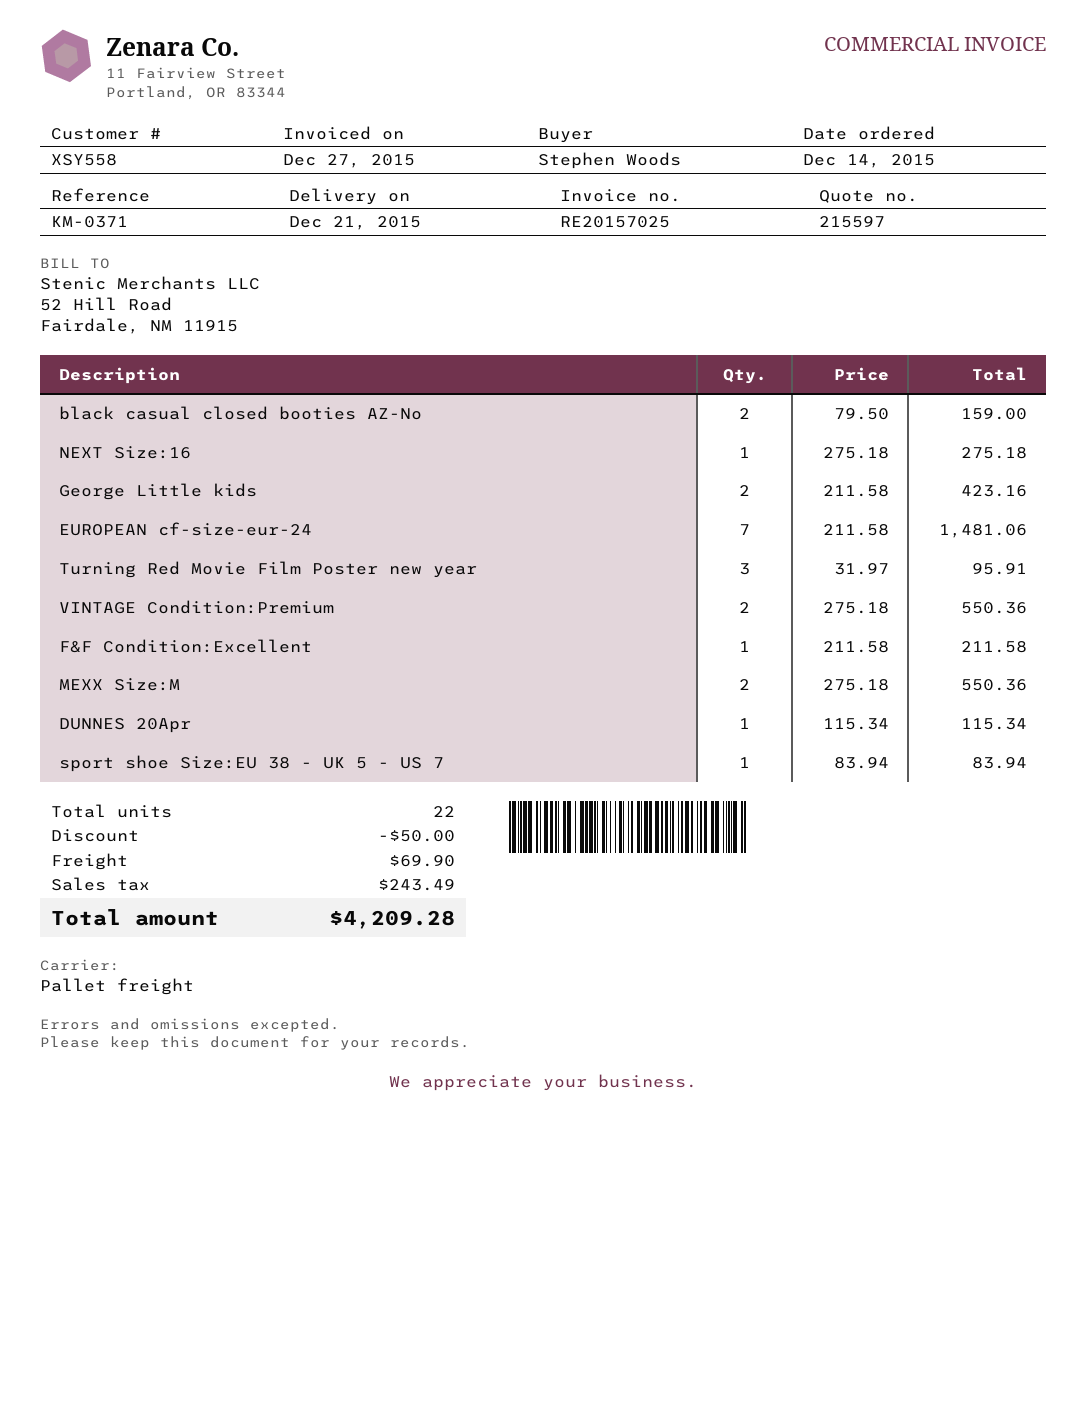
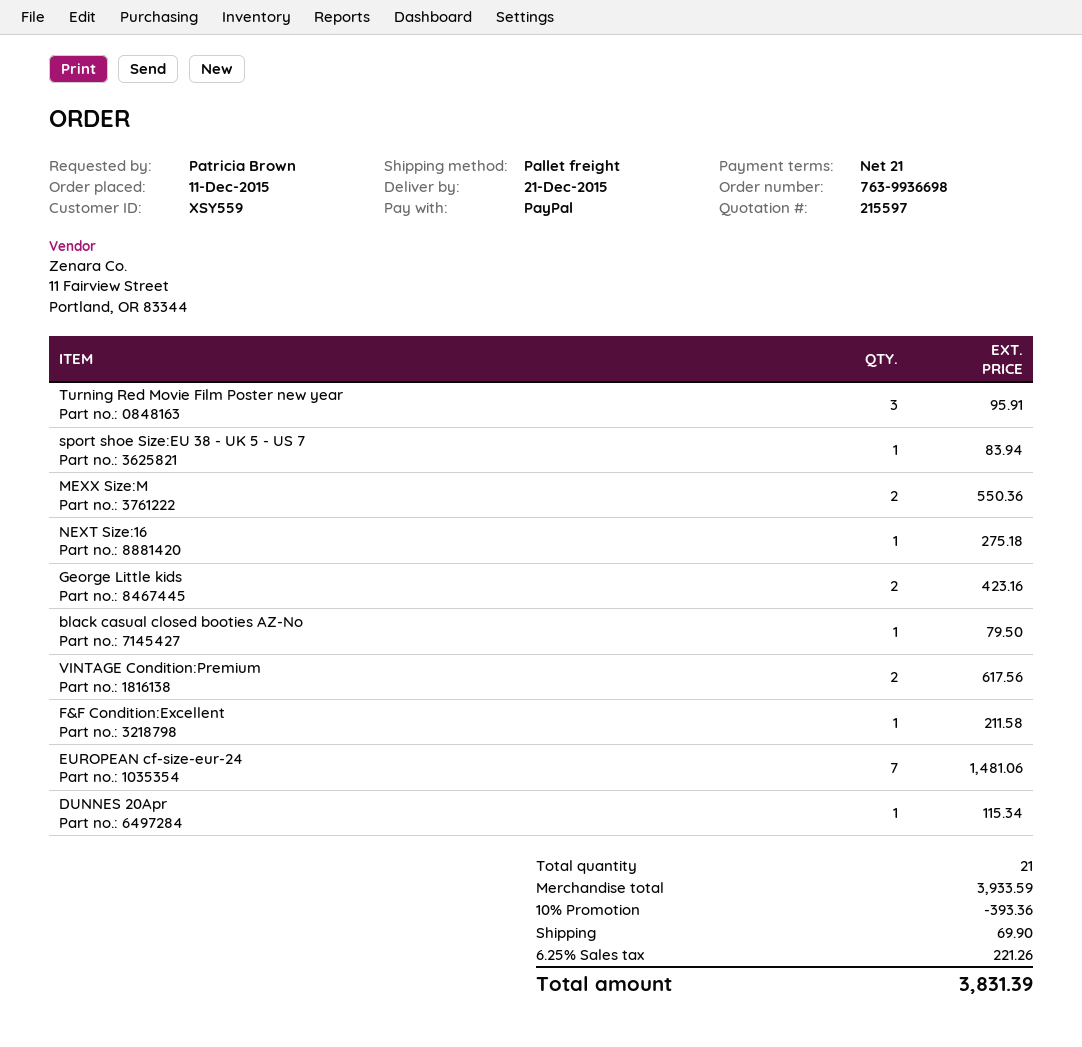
order date: 2015-12-14 -> 2015-12-11
customer number: XSY558 -> XSY559
ordered by: Stephen Woods -> Patricia Brown
black casual closed booties AZ-No: 2 for 159.00 -> 1 for 79.50
VINTAGE Condition:Premium: 2 for 550.36 -> 2 for 617.56
total quantity: 22 -> 21
discount: 50.00 -> 393.36
tax: 243.49 -> 221.26
total: 4209.28 -> 3831.39

